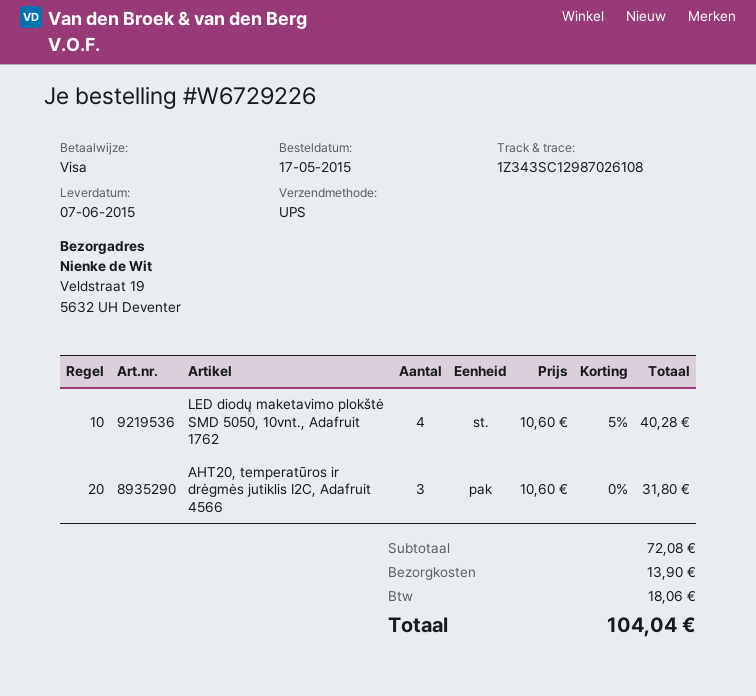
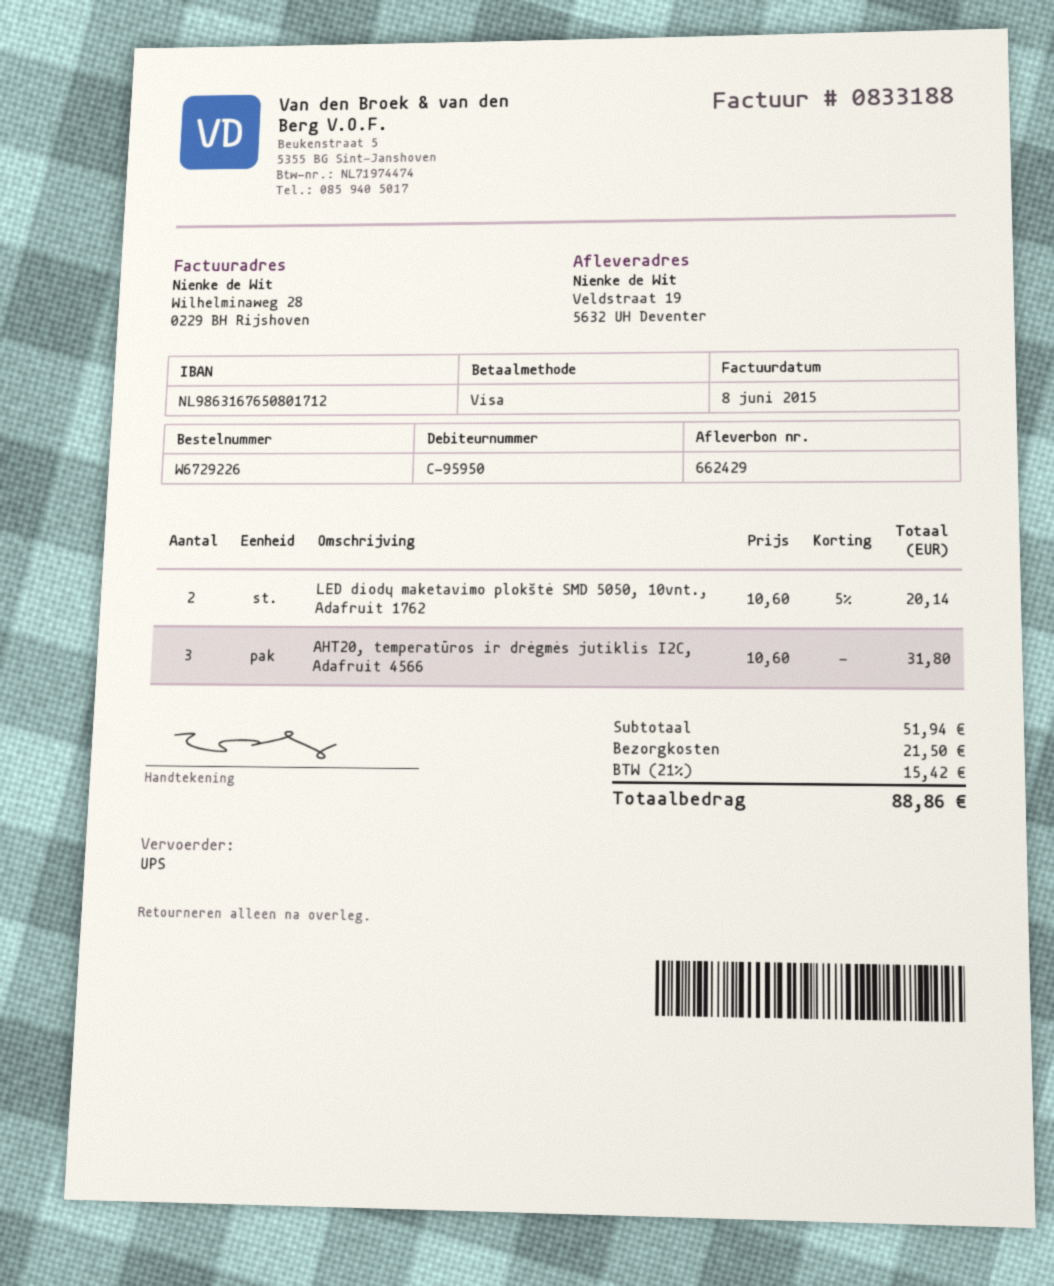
LED diodų maketavimo plokštė SMD 5050, 10vnt., Adafruit 1762: 4 x 10.60 - 5% = 40.28 -> 2 x 10.60 - 5% = 20.14
subtotal: 72.08 -> 51.94
shipping: 13.90 -> 21.50
tax: 18.06 -> 15.42
total: 104.04 -> 88.86

